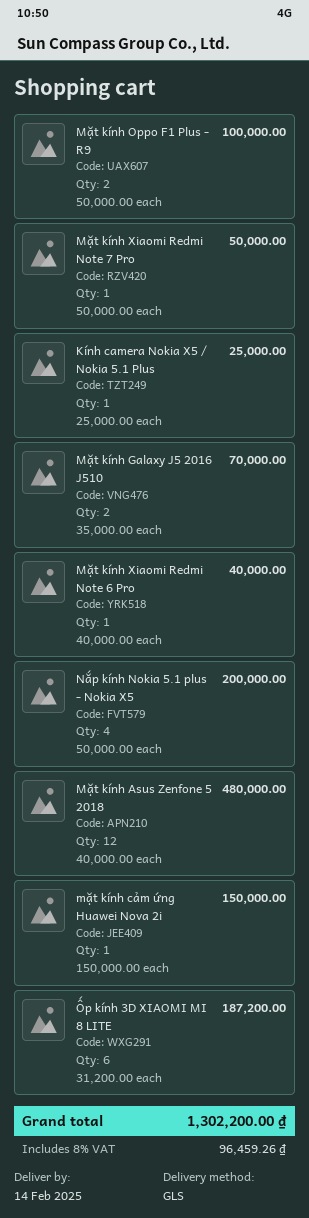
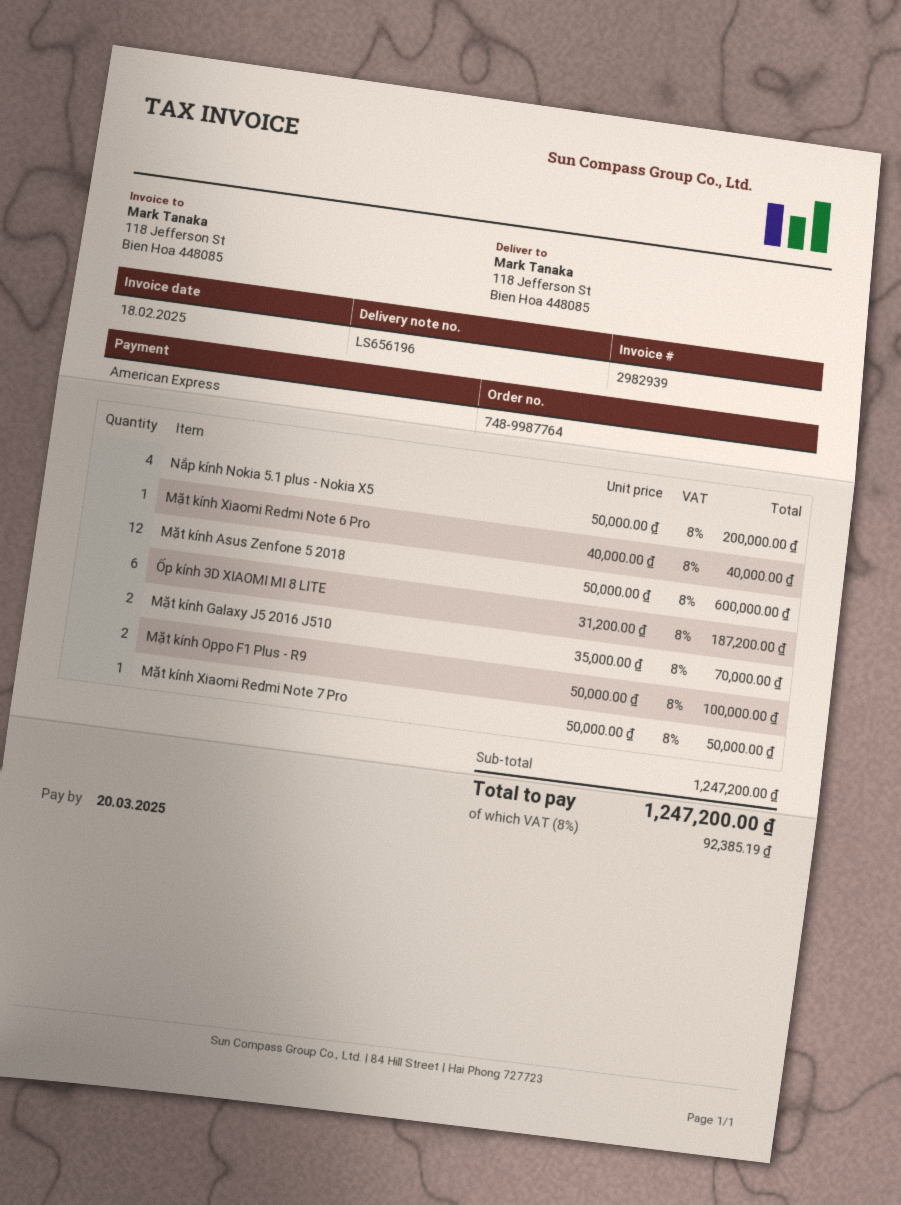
Kính camera Nokia X5 / Nokia 5.1 Plus: 1 x 25000.00 = 25000.00 -> none
Mặt kính Asus Zenfone 5 2018: 12 x 40000.00 = 480000.00 -> 12 x 50000.00 = 600000.00
mặt kính cảm ứng Huawei Nova 2i: 1 x 150000.00 = 150000.00 -> none
tax: 8% = 96459.26 -> 8% = 92385.19
total: 1302200.00 -> 1247200.00

